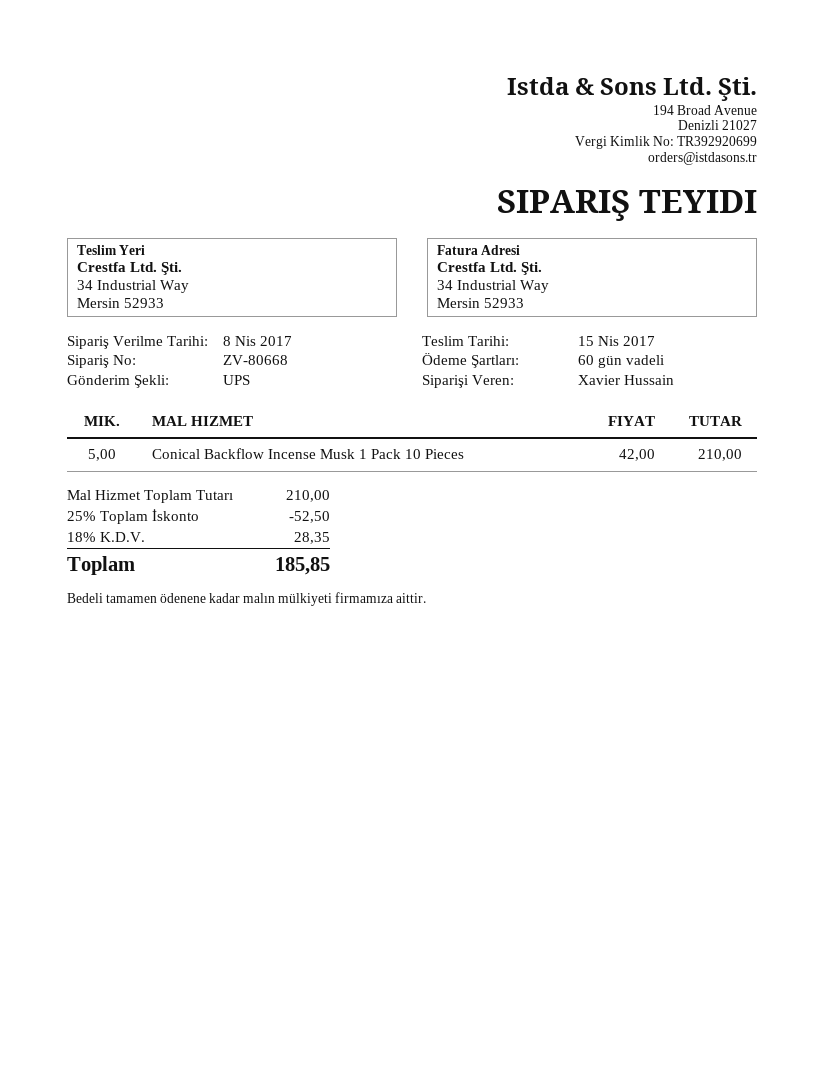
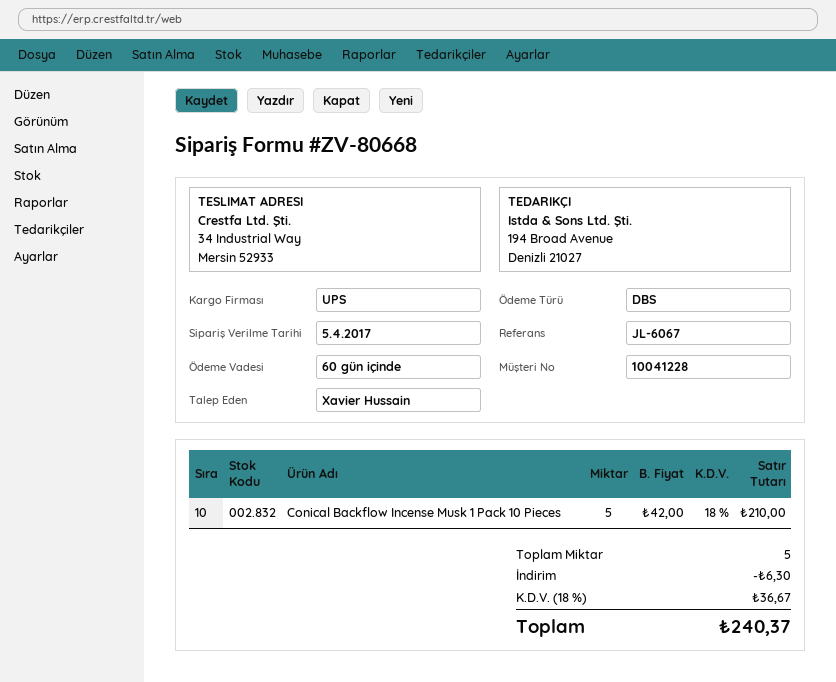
order date: 2017-04-08 -> 2017-04-05
discount: 52.50 -> 6.30
tax: 18% = 28.35 -> 18% = 36.67
total: 185.85 -> 240.37

